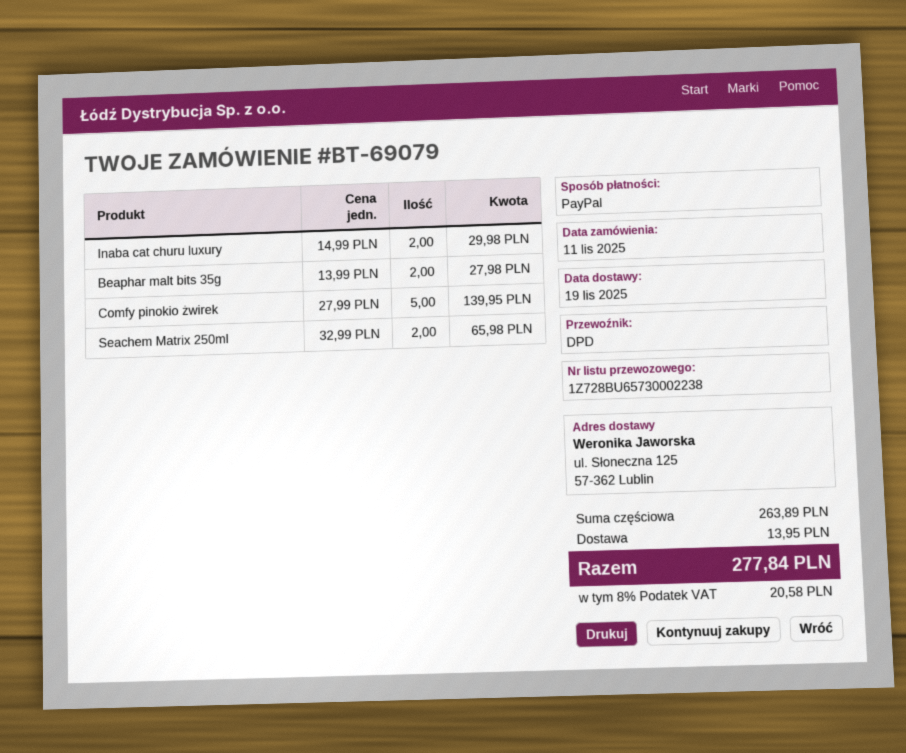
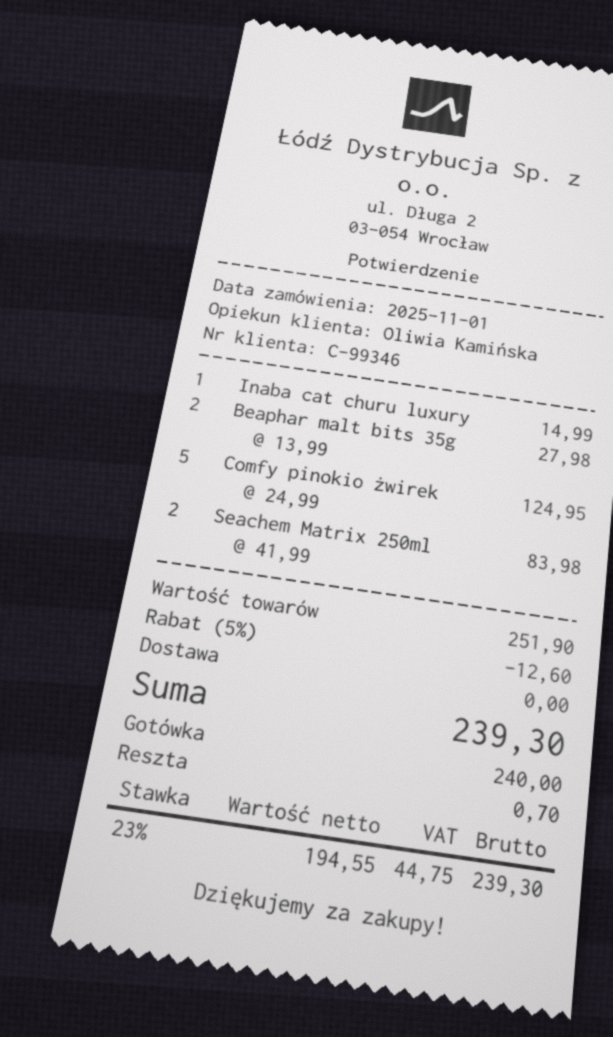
order date: 2025-11-11 -> 2025-11-01
payment method: PayPal -> cash
Inaba cat churu luxury: 2 x 14.99 = 29.98 -> 1 x 14.99 = 14.99
Comfy pinokio żwirek: 5 x 27.99 = 139.95 -> 5 x 24.99 = 124.95
Seachem Matrix 250ml: 2 x 32.99 = 65.98 -> 2 x 41.99 = 83.98
subtotal: 263.89 -> 251.90
discount: none -> 5% = 12.60
shipping: 13.95 -> 0.00
tax: 8% = 20.58 -> 23% = 44.75
total: 277.84 -> 239.30

